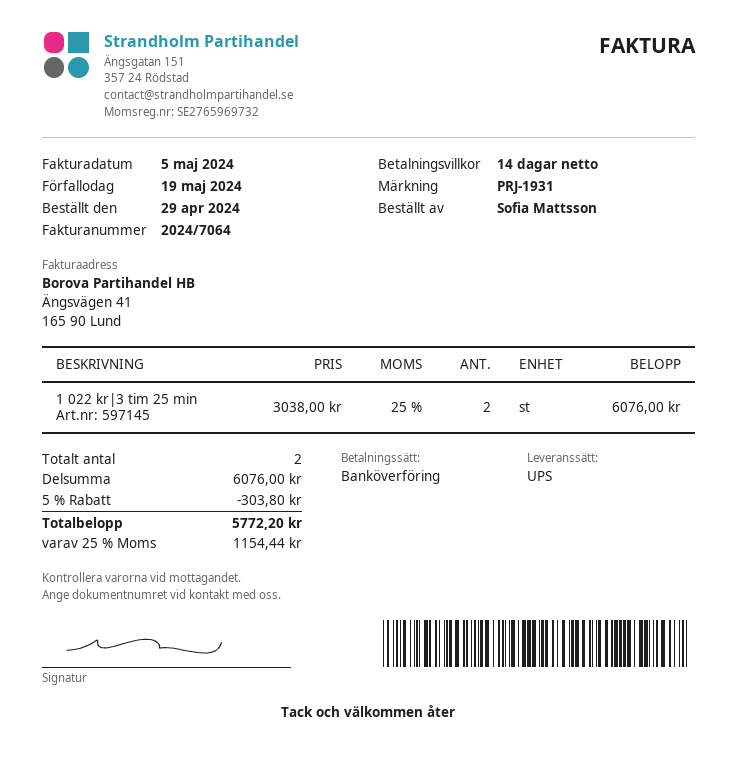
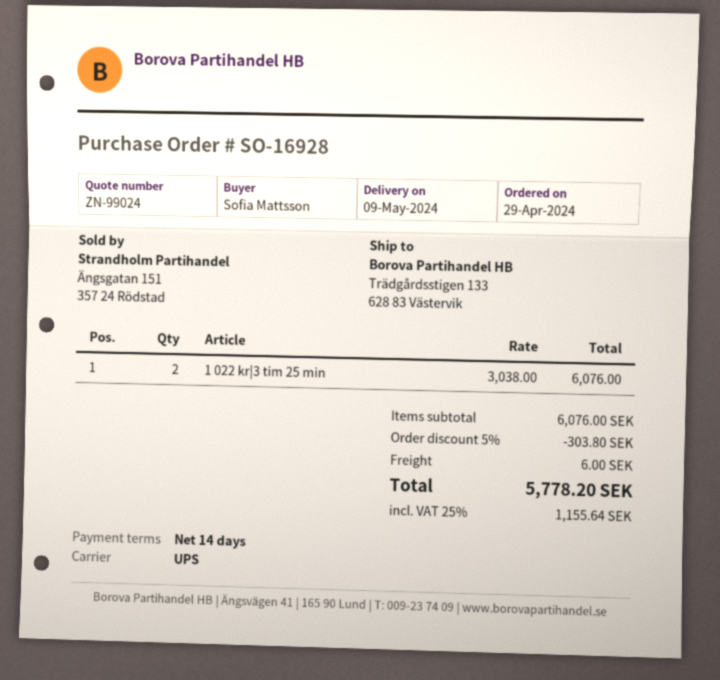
shipping: none -> 6.00
tax: 25% = 1154.44 -> 25% = 1155.64
total: 5772.20 -> 5778.20

